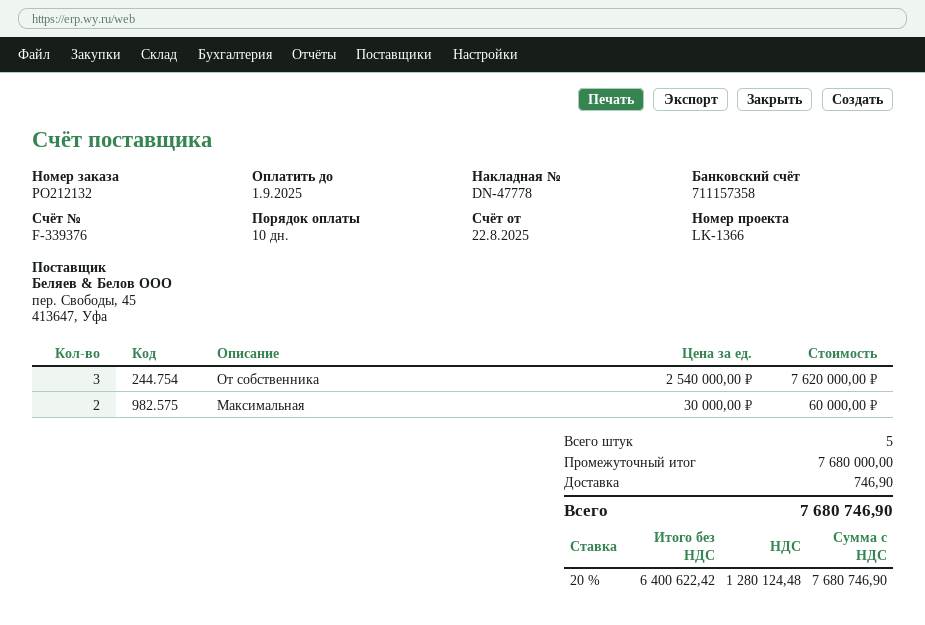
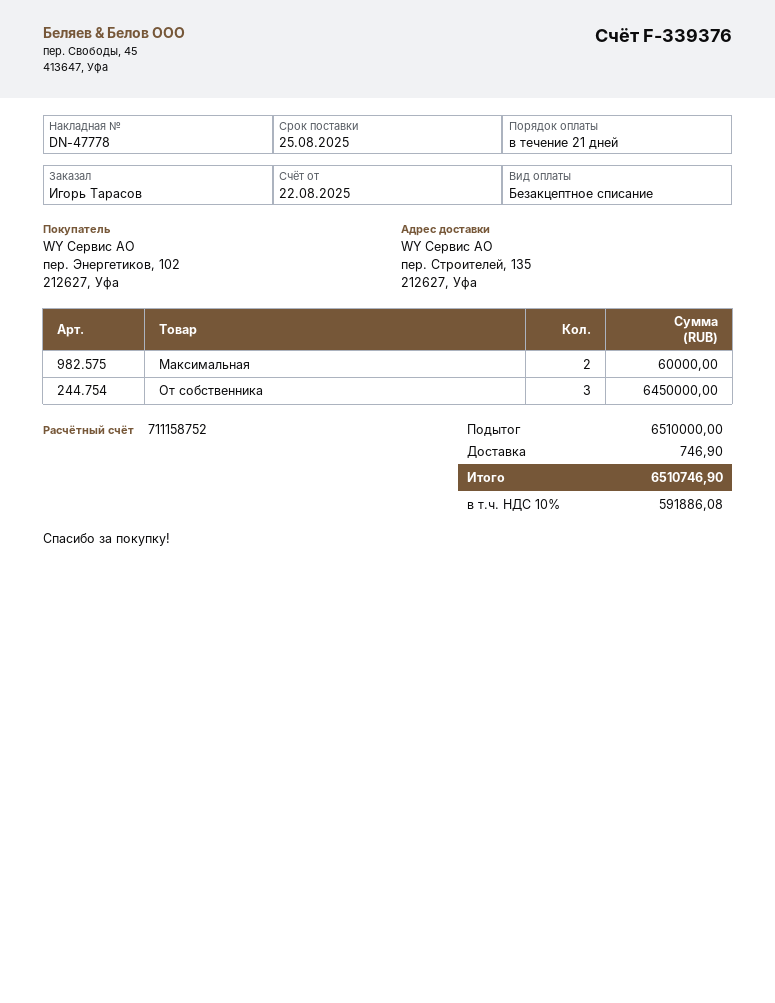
payment terms: 10 days -> 21 days
bank account: 711157358 -> 711158752
От собственника: 3 for 7620000.00 -> 3 for 6450000.00
subtotal: 7680000.00 -> 6510000.00
tax: 20% = 1280124.48 -> 10% = 591886.08
total: 7680746.90 -> 6510746.90

